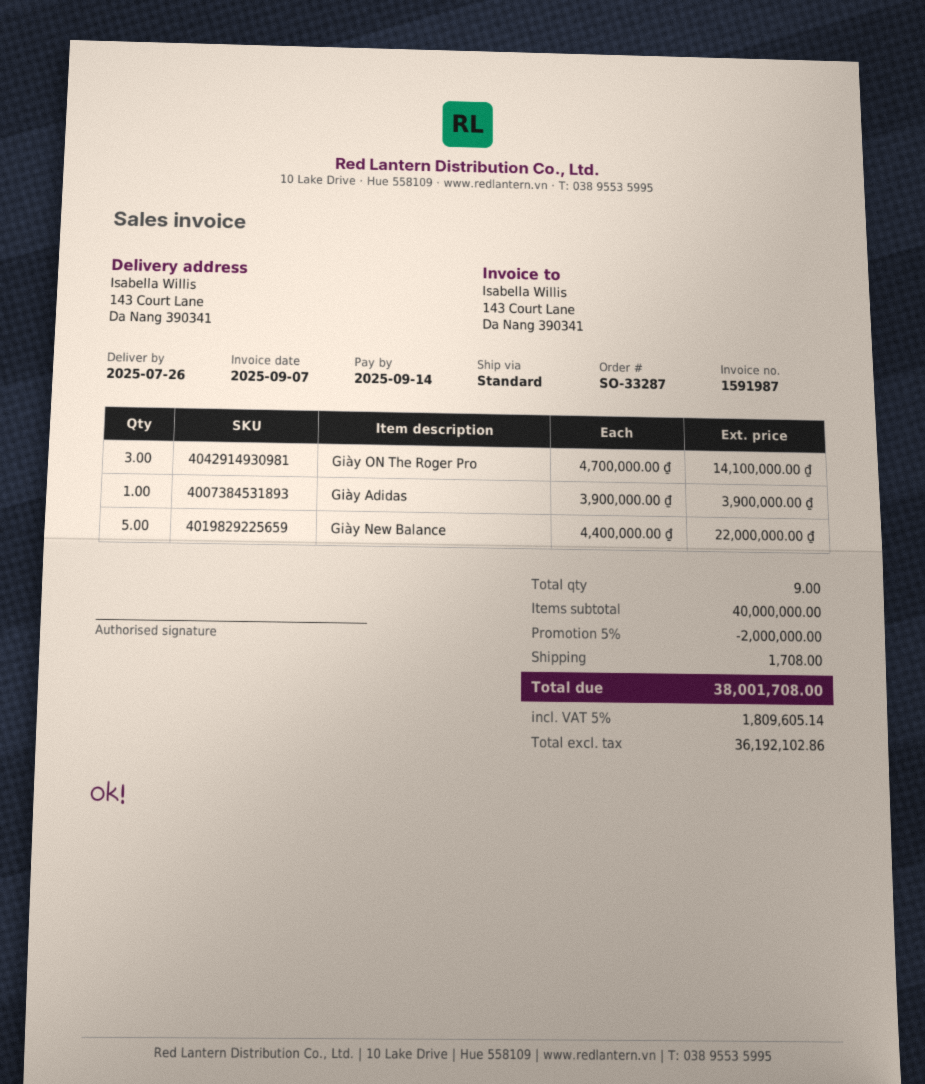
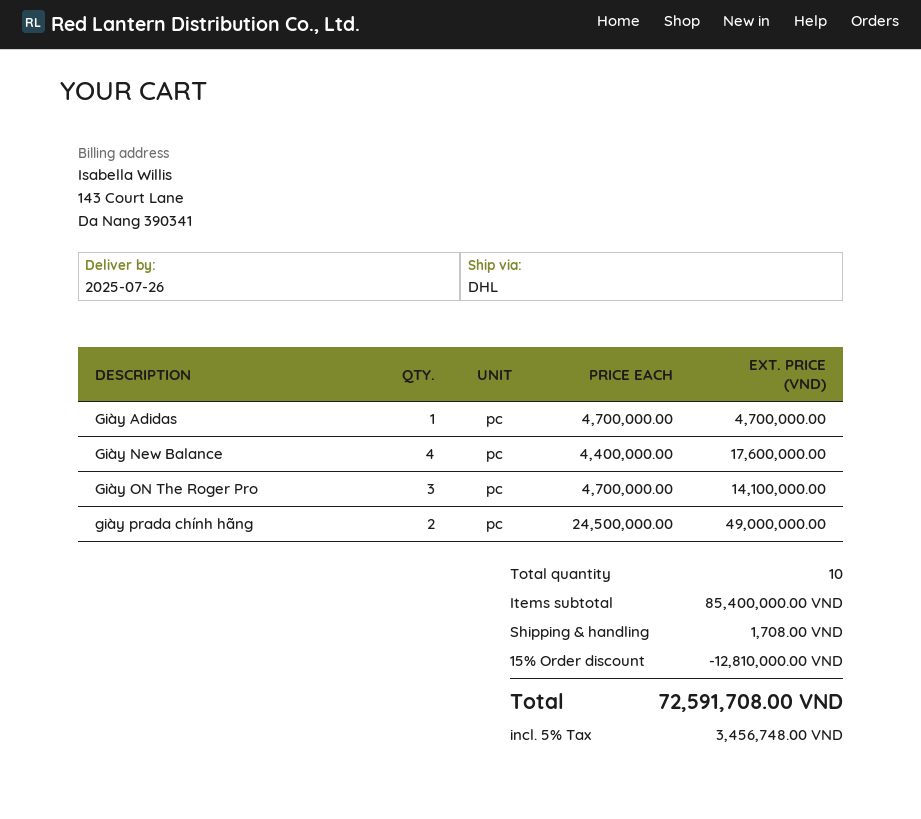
shipping method: standard -> DHL
Giày Adidas: 1 x 3900000.00 = 3900000.00 -> 1 x 4700000.00 = 4700000.00
Giày New Balance: 5 x 4400000.00 = 22000000.00 -> 4 x 4400000.00 = 17600000.00
giày prada chính hãng: none -> 2 x 24500000.00 = 49000000.00
total quantity: 9 -> 10
subtotal: 40000000.00 -> 85400000.00
discount: 5% = 2000000.00 -> 15% = 12810000.00
tax: 5% = 1809605.14 -> 5% = 3456748.00
total: 38001708.00 -> 72591708.00

